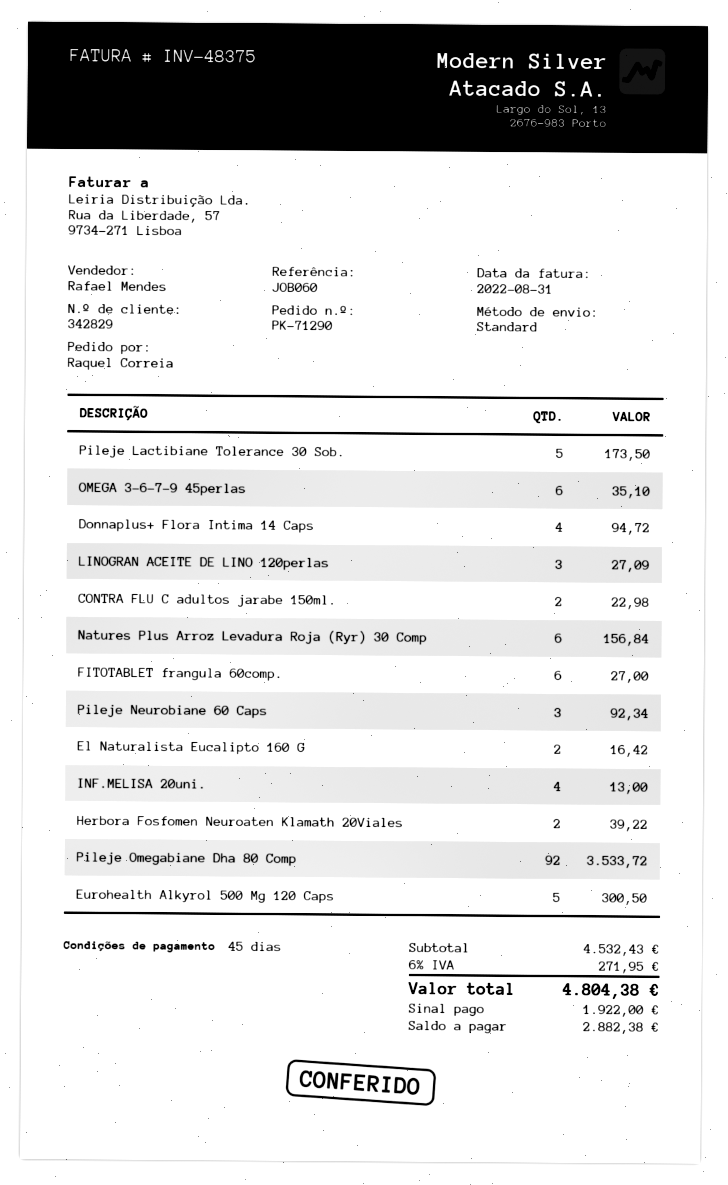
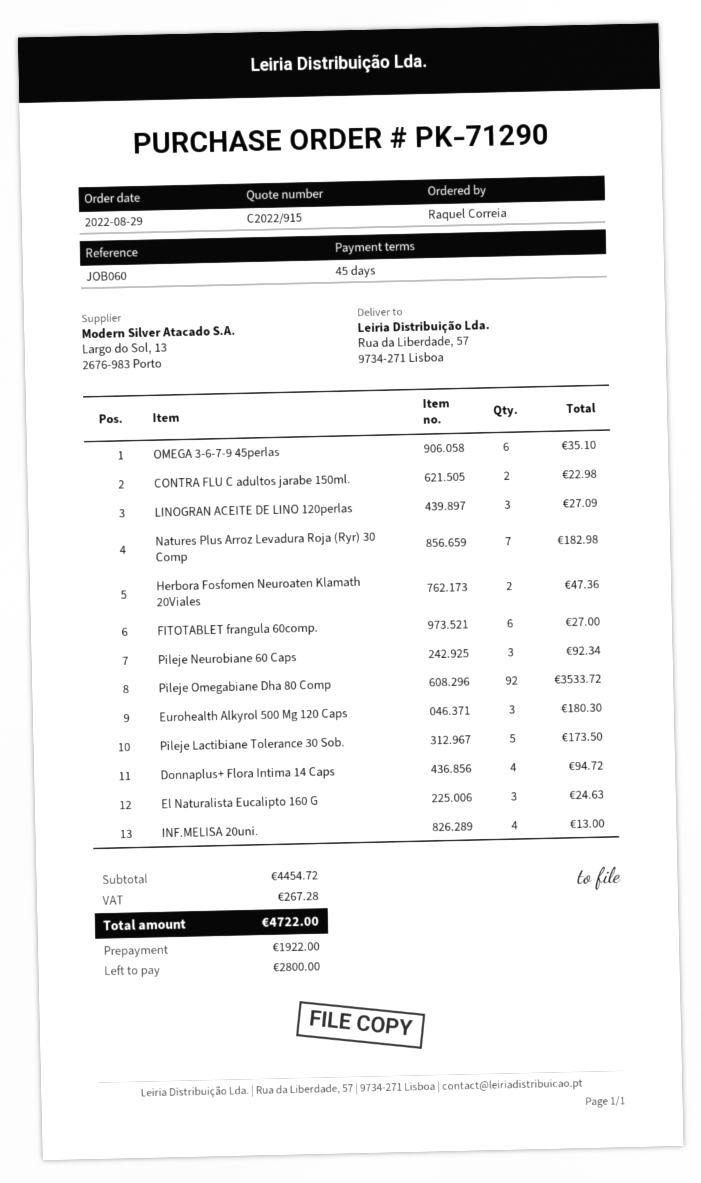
Natures Plus Arroz Levadura Roja (Ryr) 30 Comp: 6 for 156.84 -> 7 for 182.98
El Naturalista Eucalipto 160 G: 2 for 16.42 -> 3 for 24.63
Herbora Fosfomen Neuroaten Klamath 20Viales: 2 for 39.22 -> 2 for 47.36
Eurohealth Alkyrol 500 Mg 120 Caps: 5 for 300.50 -> 3 for 180.30
subtotal: 4532.43 -> 4454.72
tax: 271.95 -> 267.28
total: 4804.38 -> 4722.00
balance: 2882.38 -> 2800.00

